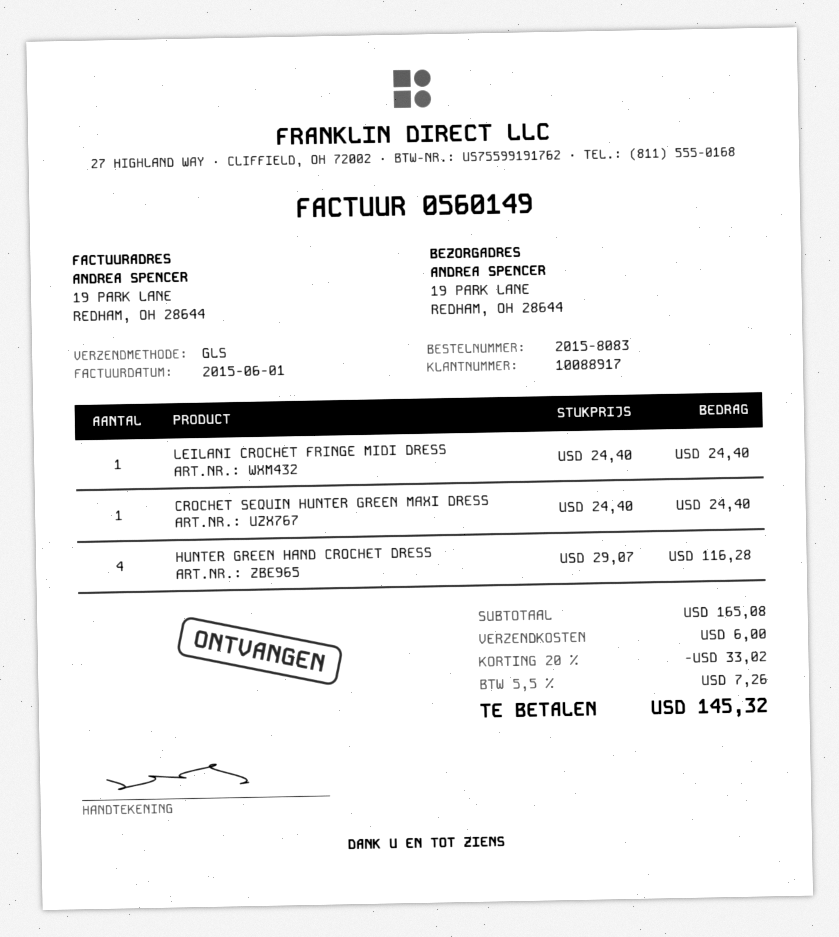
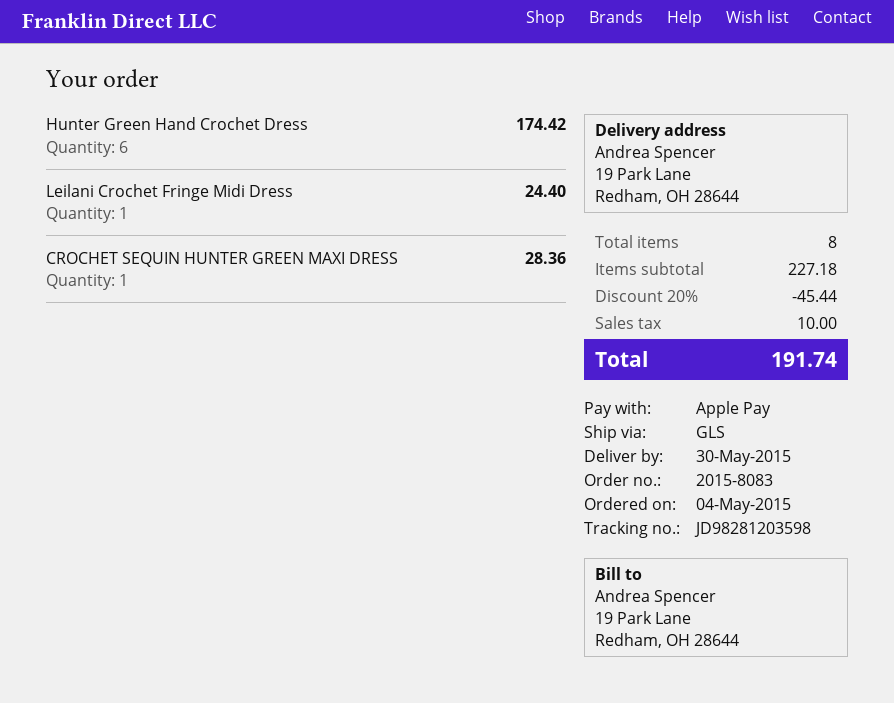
CROCHET SEQUIN HUNTER GREEN MAXI DRESS: 1 for 24.40 -> 1 for 28.36
HUNTER GREEN HAND CROCHET DRESS: 4 for 116.28 -> 6 for 174.42
subtotal: 165.08 -> 227.18
discount: 20% = 33.02 -> 20% = 45.44
shipping: 6.00 -> none
tax: 7.26 -> 10.00
total: 145.32 -> 191.74

